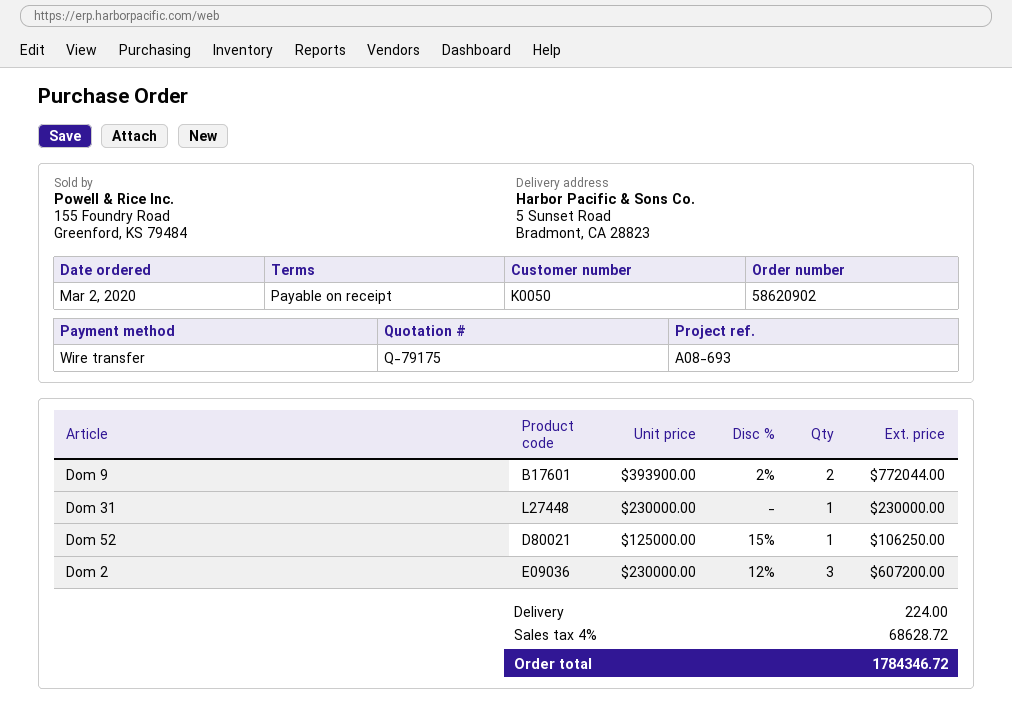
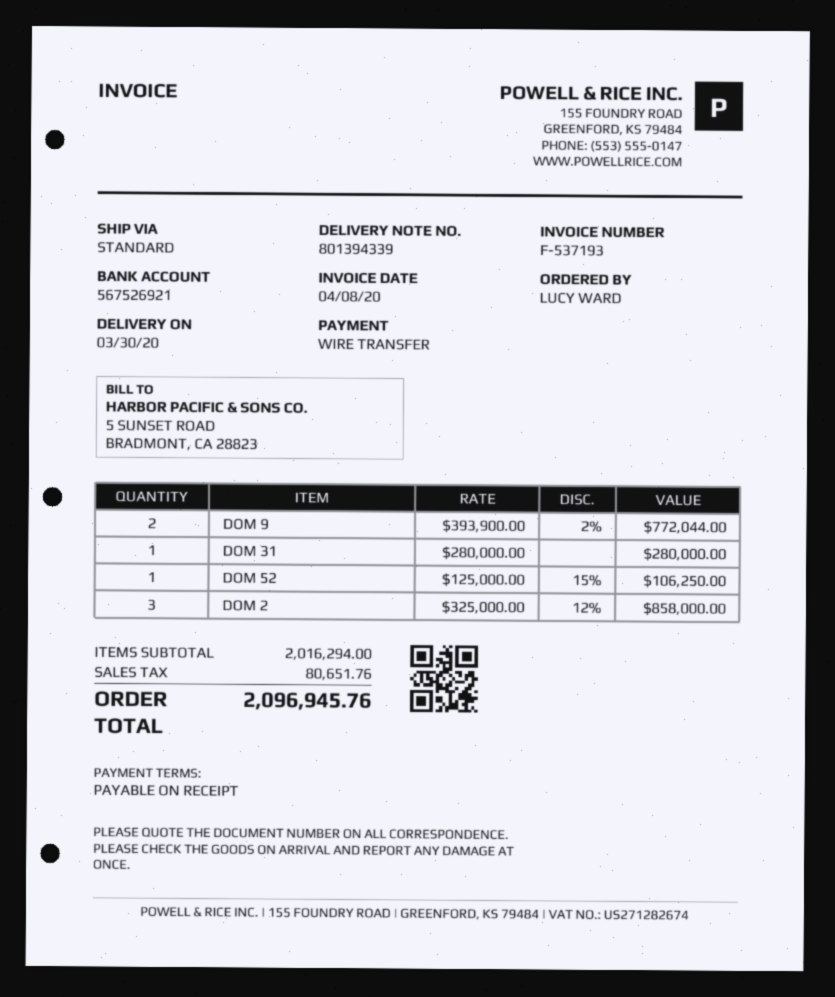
Dom 31: 1 x 230000.00 = 230000.00 -> 1 x 280000.00 = 280000.00
Dom 2: 3 x 230000.00 - 12% = 607200.00 -> 3 x 325000.00 - 12% = 858000.00
shipping: 224.00 -> none
tax: 68628.72 -> 80651.76
total: 1784346.72 -> 2096945.76

